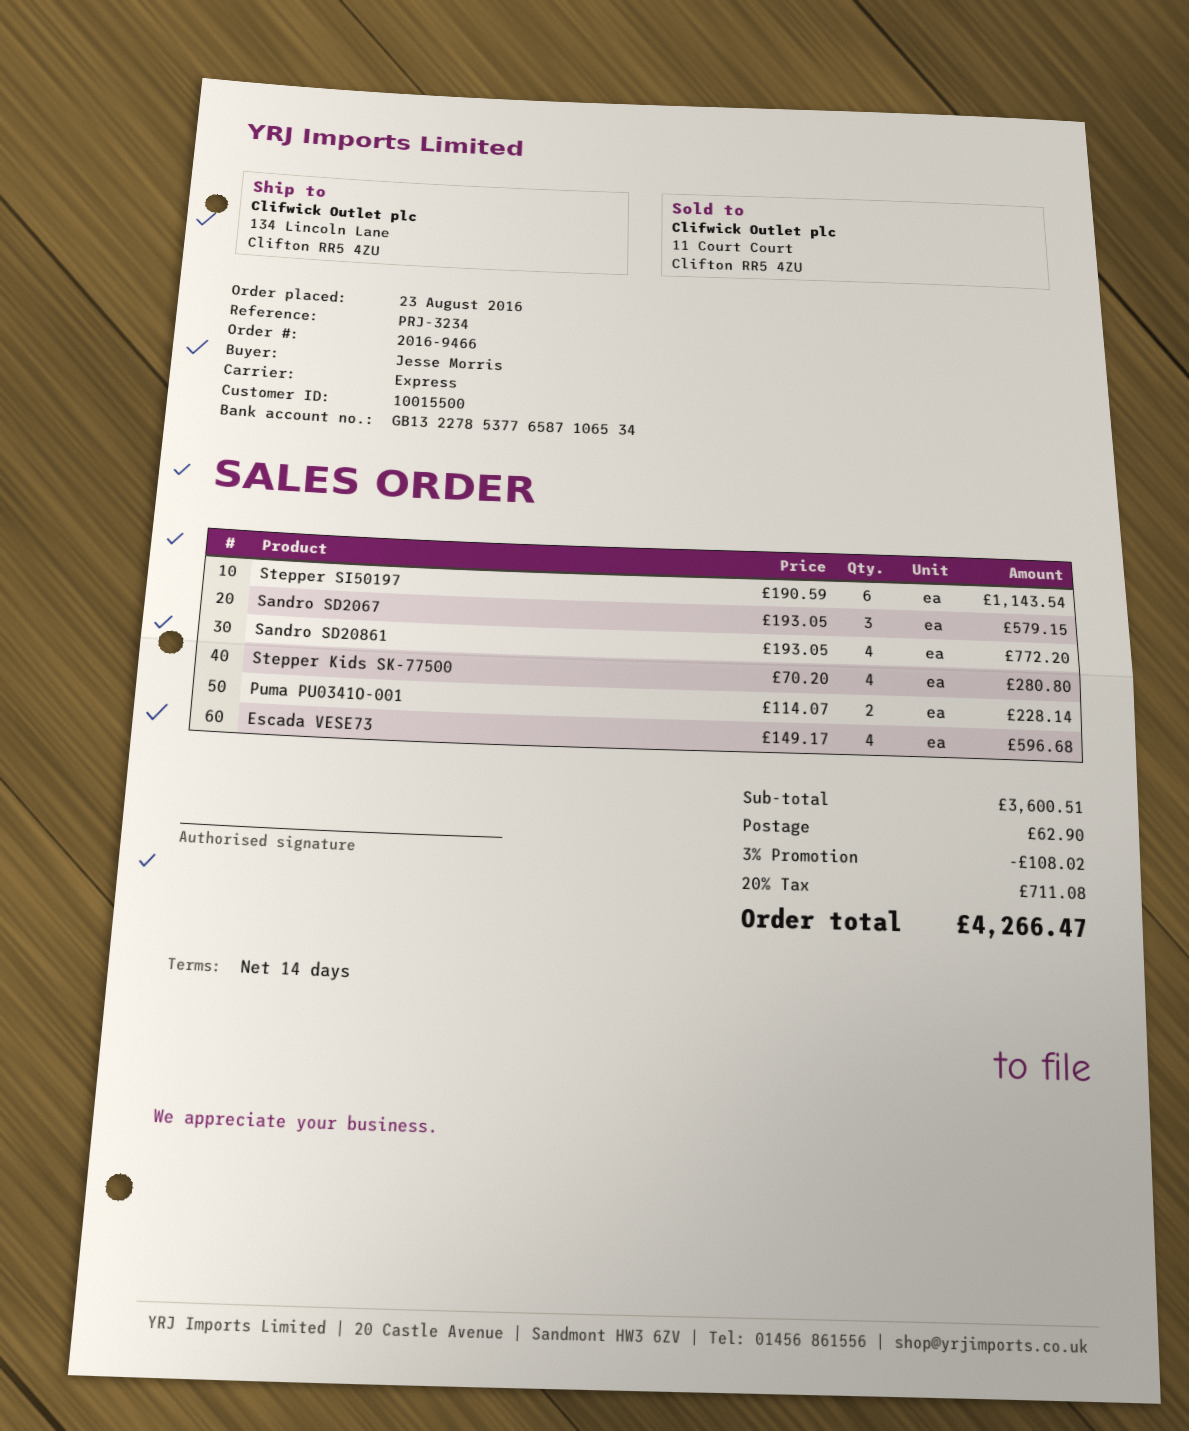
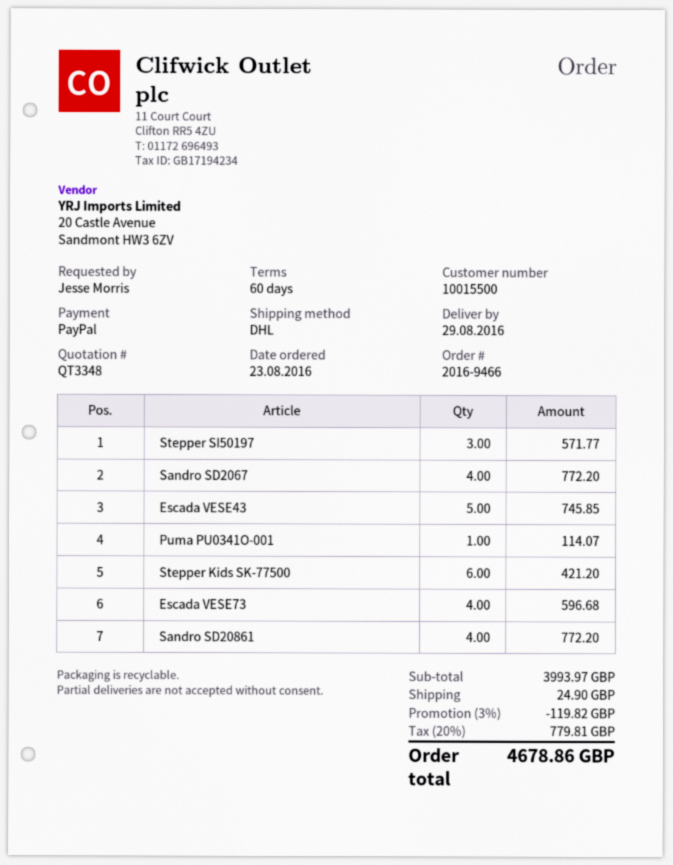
payment terms: 14 days -> 60 days
shipping method: express -> DHL
Stepper SI50197: 6 for 1143.54 -> 3 for 571.77
Sandro SD2067: 3 for 579.15 -> 4 for 772.20
Stepper Kids SK-77500: 4 for 280.80 -> 6 for 421.20
Puma PU0341O-001: 2 for 228.14 -> 1 for 114.07
Escada VESE43: none -> 5 for 745.85
subtotal: 3600.51 -> 3993.97
discount: 3% = 108.02 -> 3% = 119.82
shipping: 62.90 -> 24.90
tax: 20% = 711.08 -> 20% = 779.81
total: 4266.47 -> 4678.86

